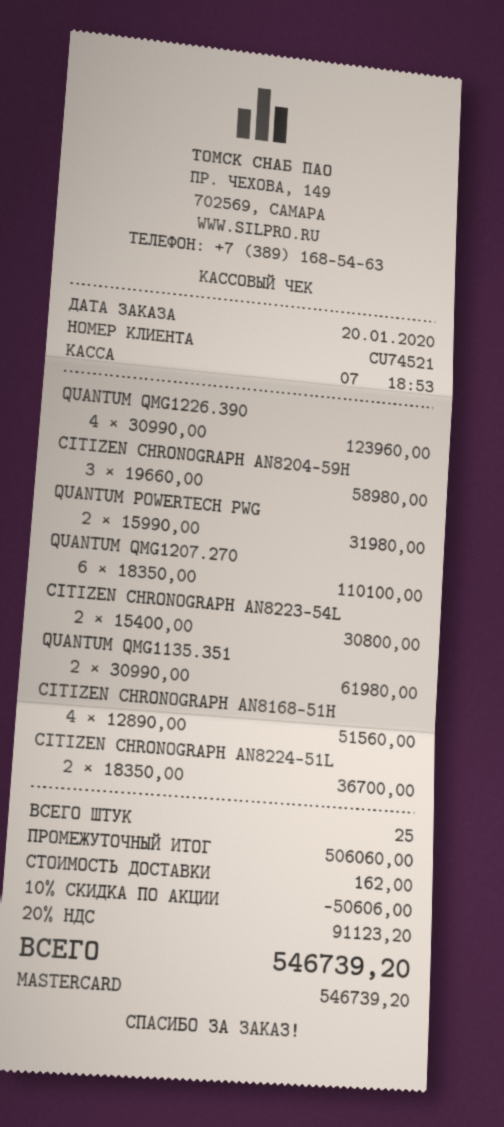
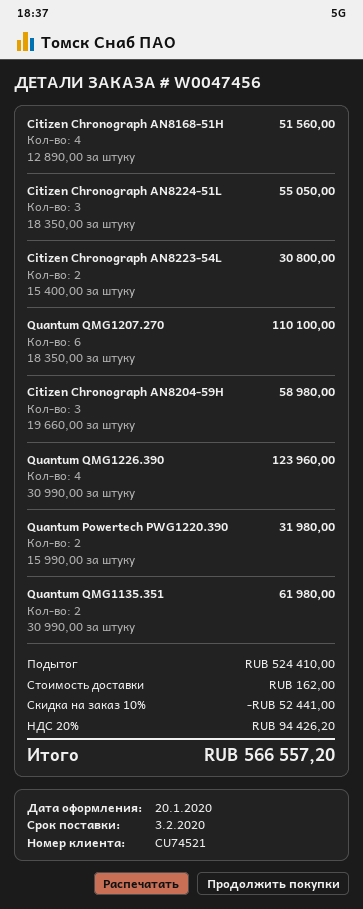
CITIZEN CHRONOGRAPH AN8224-51L: 2 x 18350.00 = 36700.00 -> 3 x 18350.00 = 55050.00
subtotal: 506060.00 -> 524410.00
discount: 10% = 50606.00 -> 10% = 52441.00
tax: 20% = 91123.20 -> 20% = 94426.20
total: 546739.20 -> 566557.20

